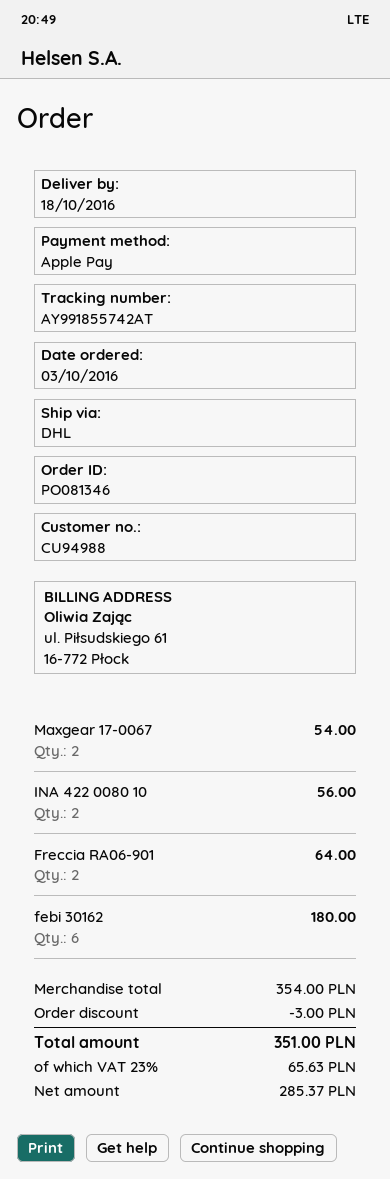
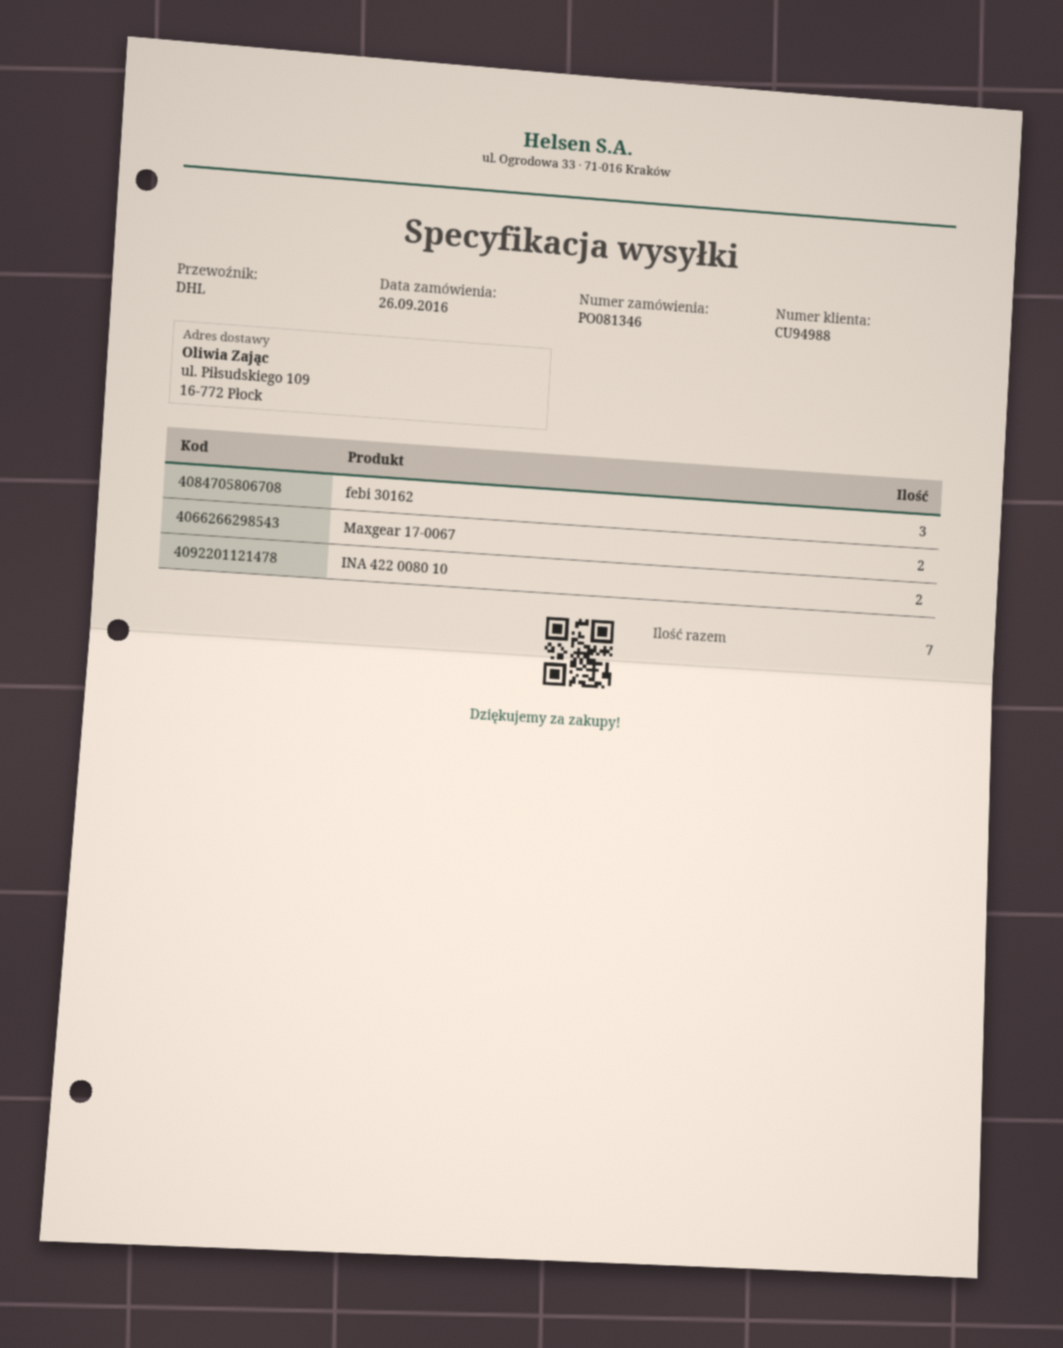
order date: 2016-10-03 -> 2016-09-26
Freccia RA06-901: 2 -> none
febi 30162: 6 -> 3

